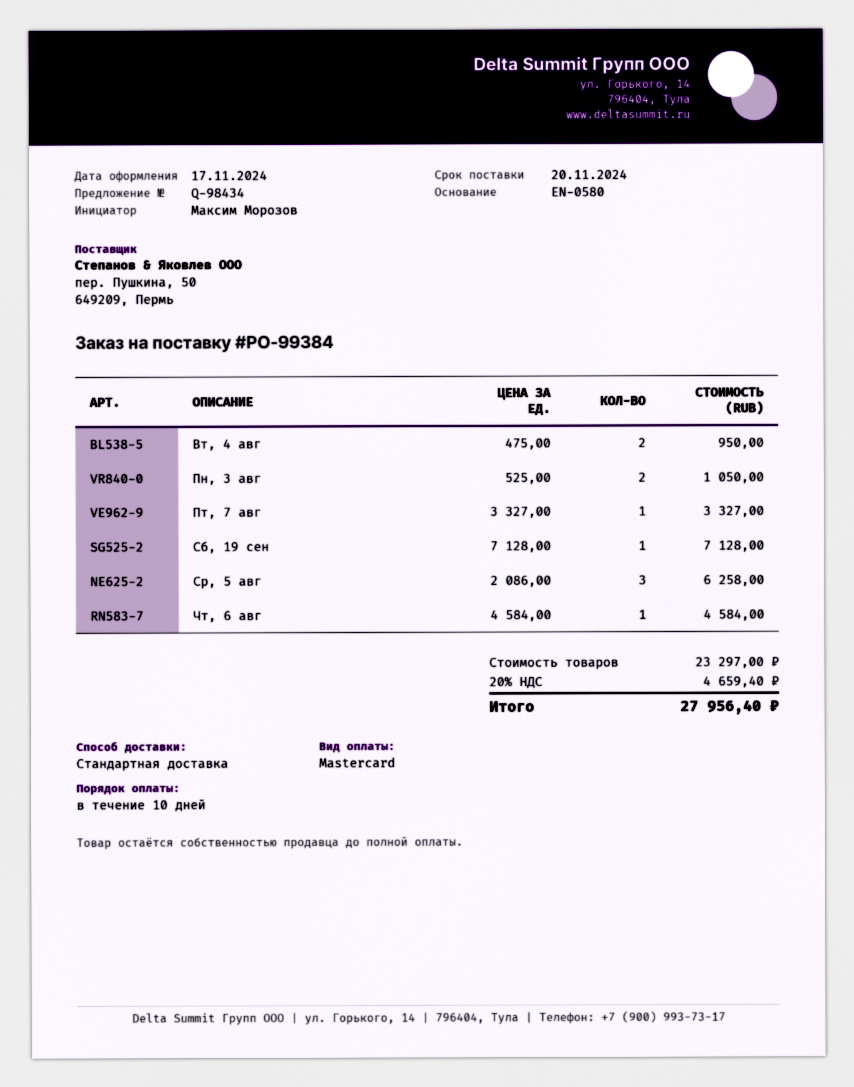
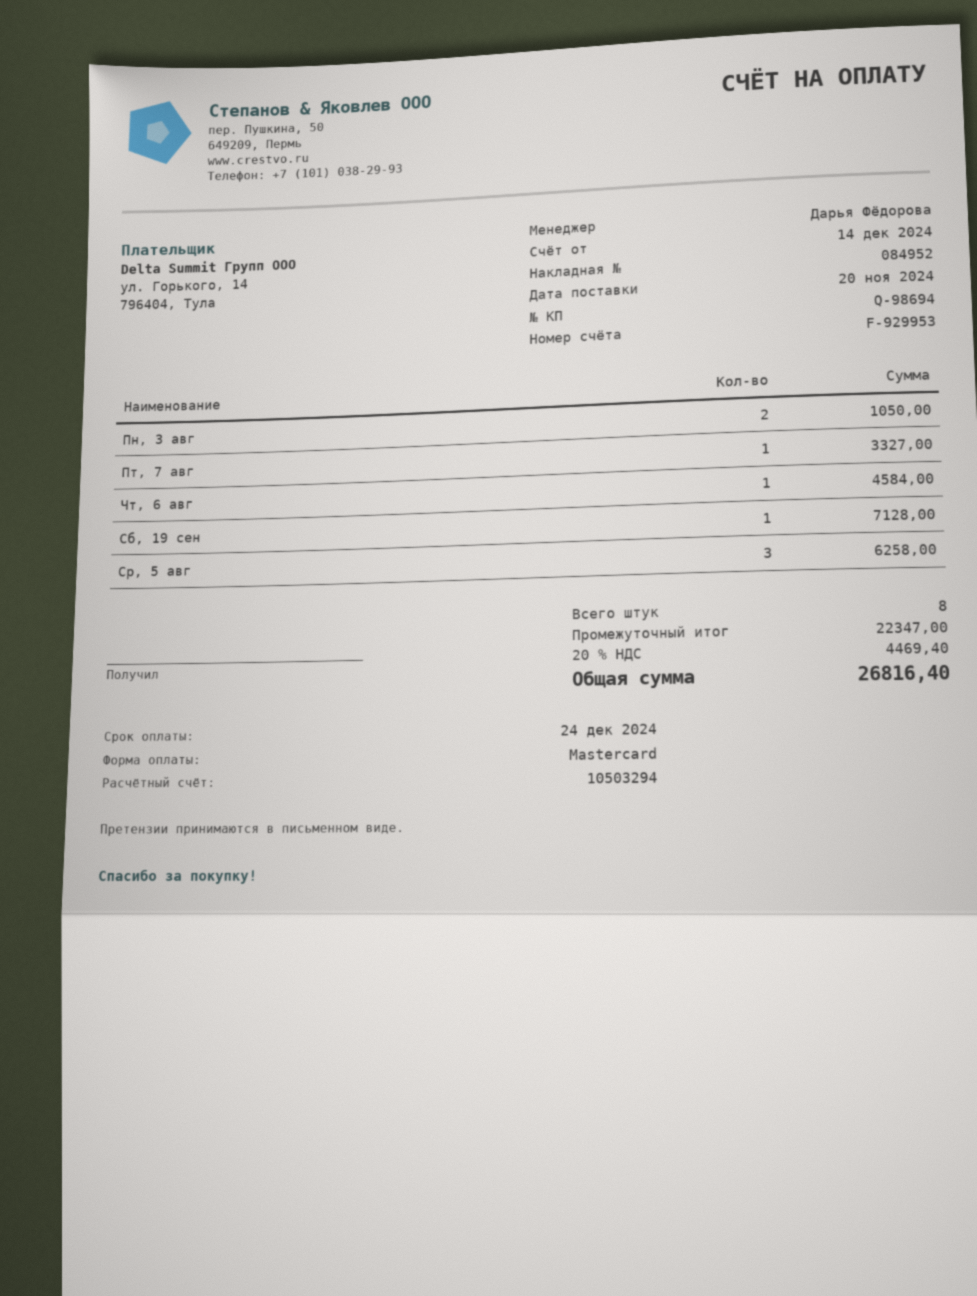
quote number: Q-98434 -> Q-98694
Вт, 4 авг: 2 for 950.00 -> none
subtotal: 23297.00 -> 22347.00
tax: 20% = 4659.40 -> 20% = 4469.40
total: 27956.40 -> 26816.40

